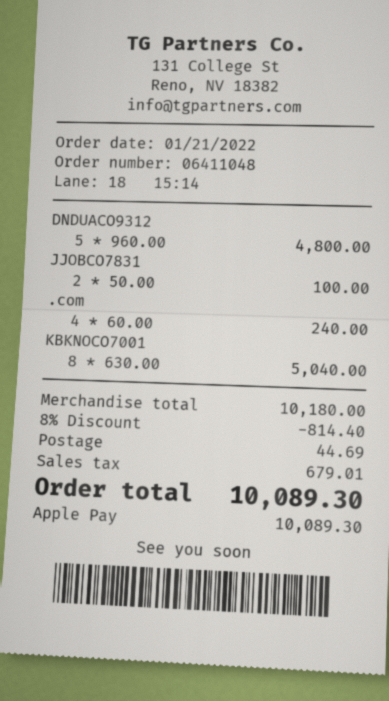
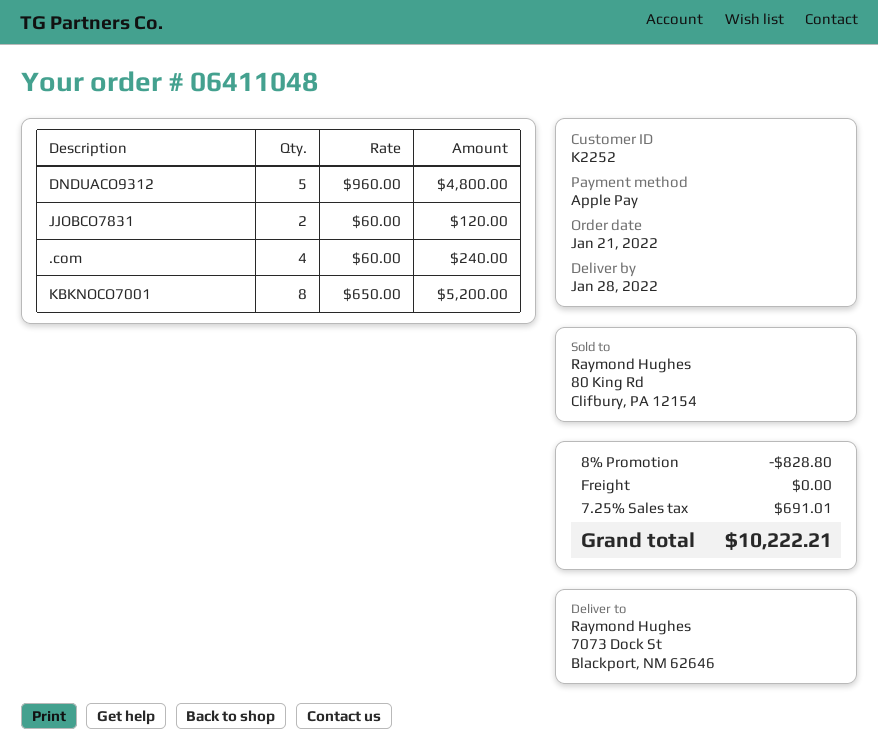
JJOBCO7831: 2 x 50.00 = 100.00 -> 2 x 60.00 = 120.00
KBKNOCO7001: 8 x 630.00 = 5040.00 -> 8 x 650.00 = 5200.00
discount: 8% = 814.40 -> 8% = 828.80
shipping: 44.69 -> 0.00
tax: 679.01 -> 691.01
total: 10089.30 -> 10222.21

